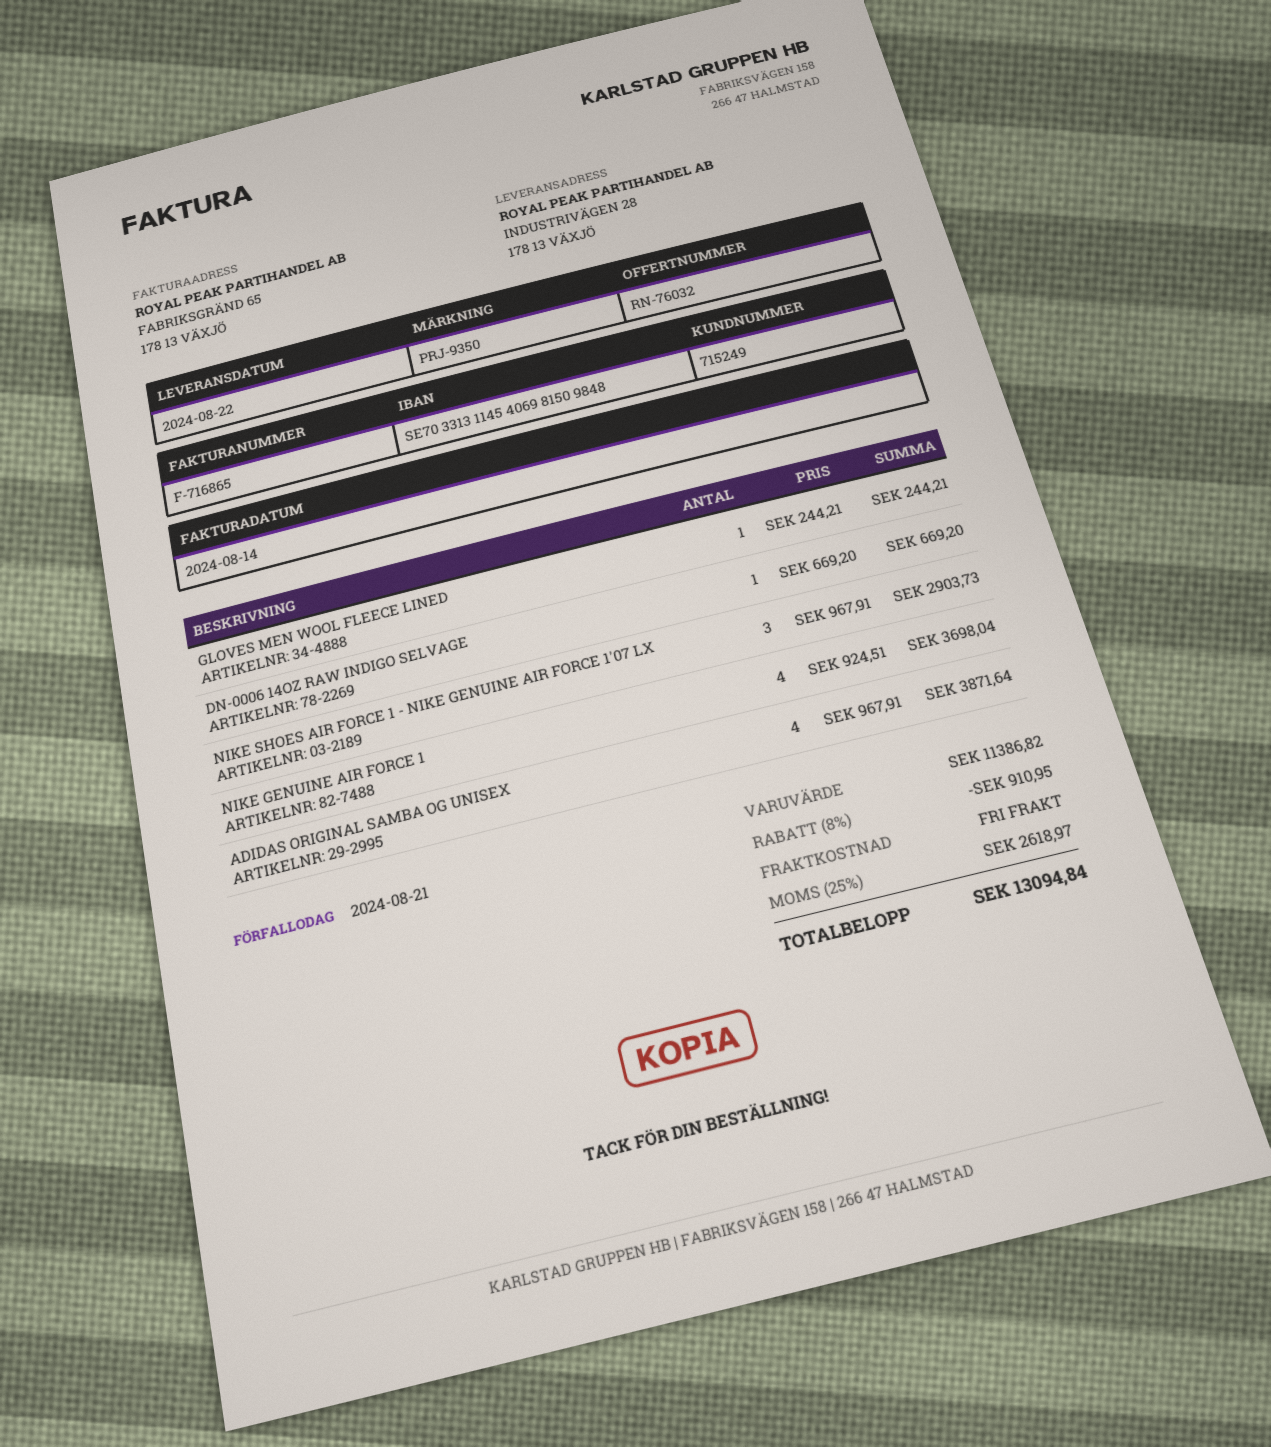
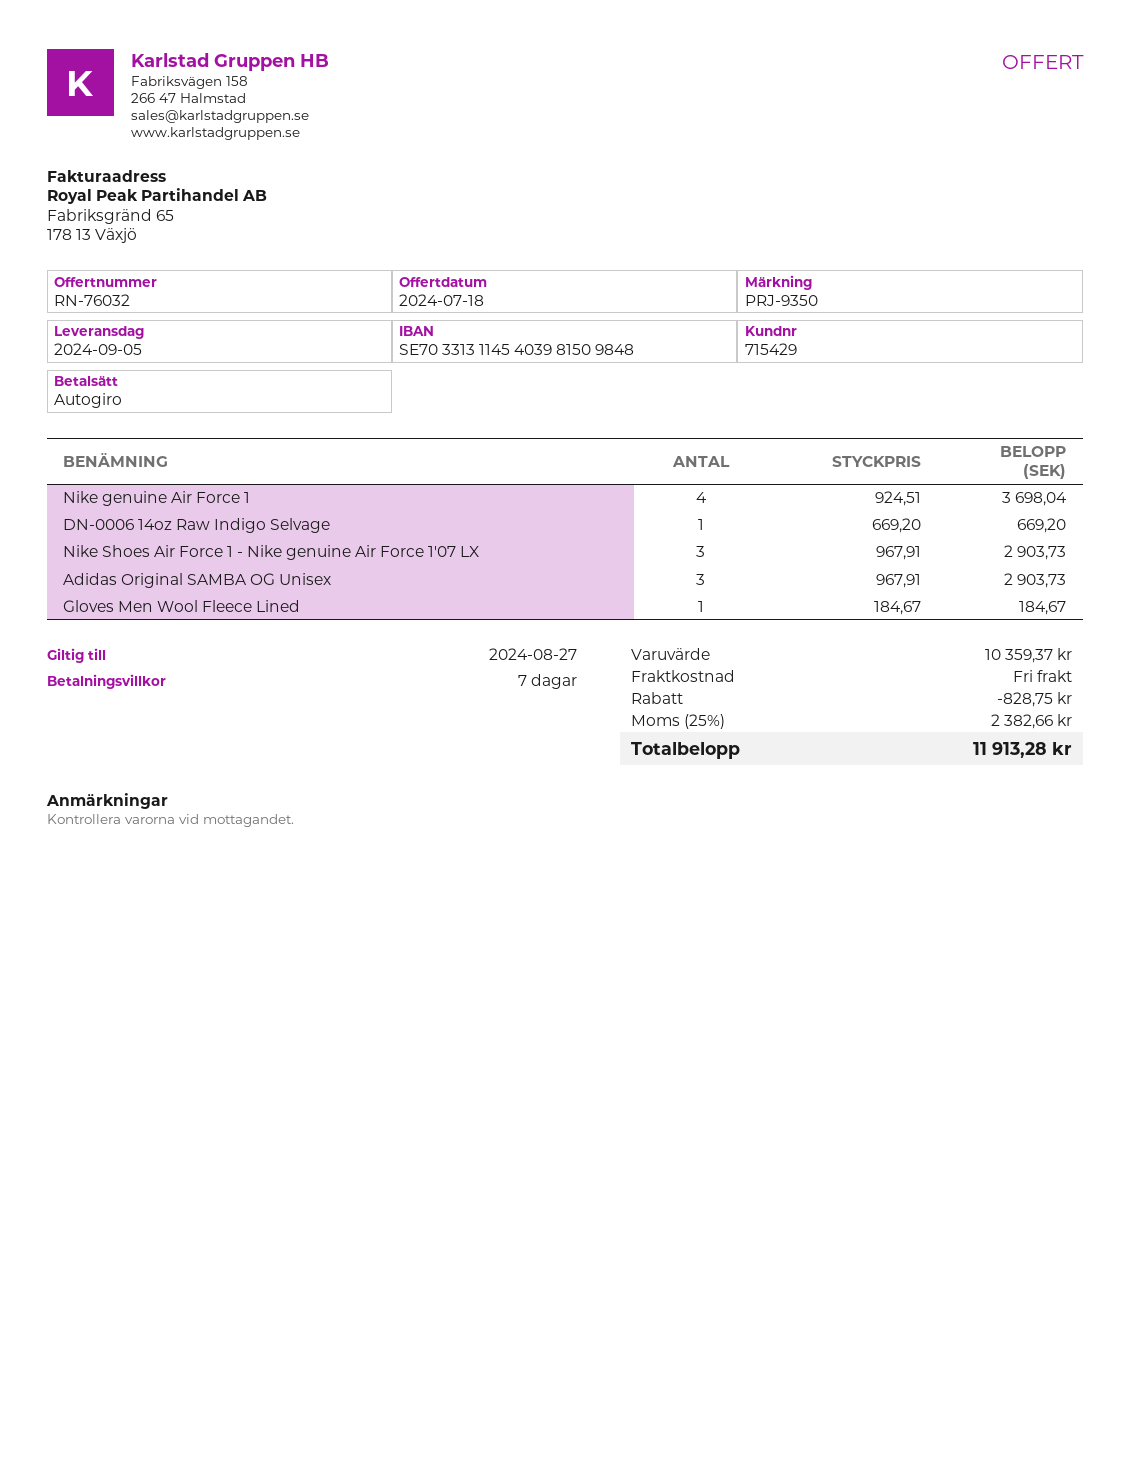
delivery date: 2024-08-22 -> 2024-09-05
customer number: 715249 -> 715429
bank account: SE7033131145406981509848 -> SE7033131145403981509848
GLOVES MEN WOOL FLEECE LINED: 1 x 244.21 = 244.21 -> 1 x 184.67 = 184.67
ADIDAS ORIGINAL SAMBA OG UNISEX: 4 x 967.91 = 3871.64 -> 3 x 967.91 = 2903.73
subtotal: 11386.82 -> 10359.37
discount: 910.95 -> 828.75
tax: 25% = 2618.97 -> 25% = 2382.66
total: 13094.84 -> 11913.28

